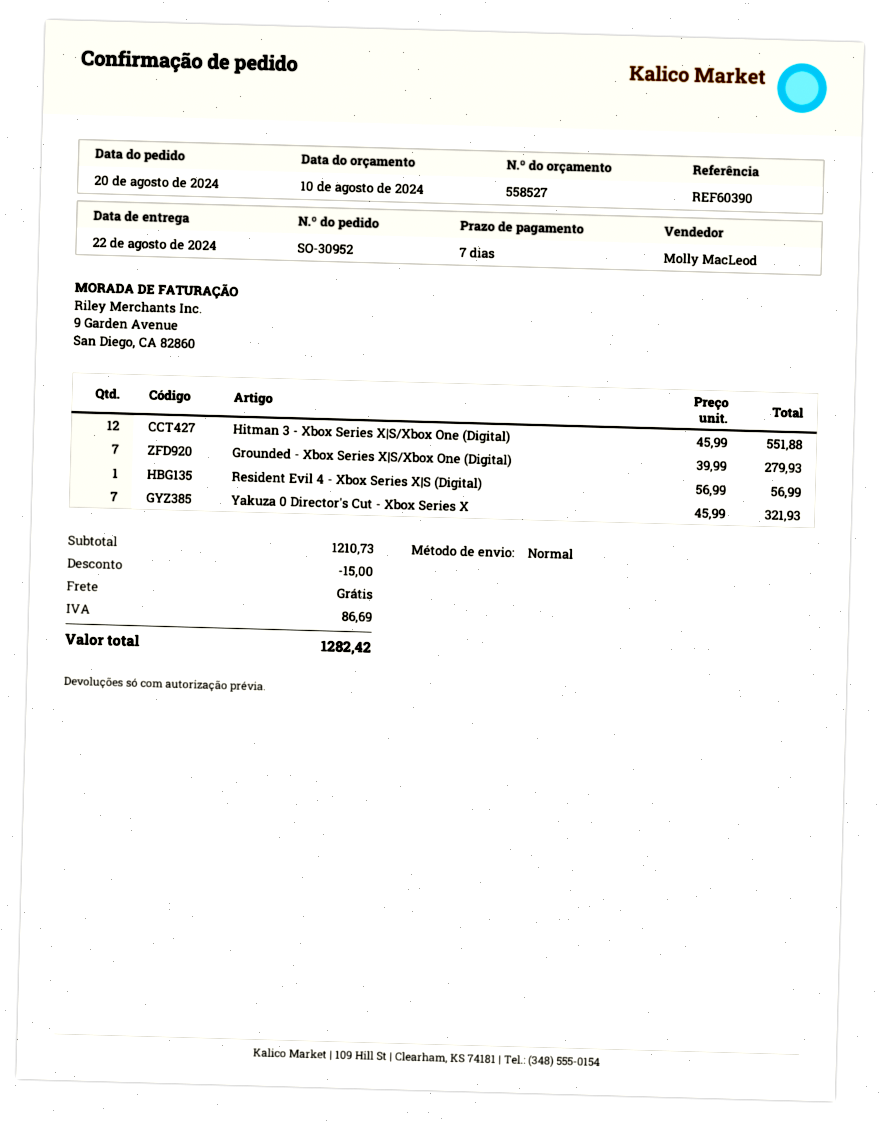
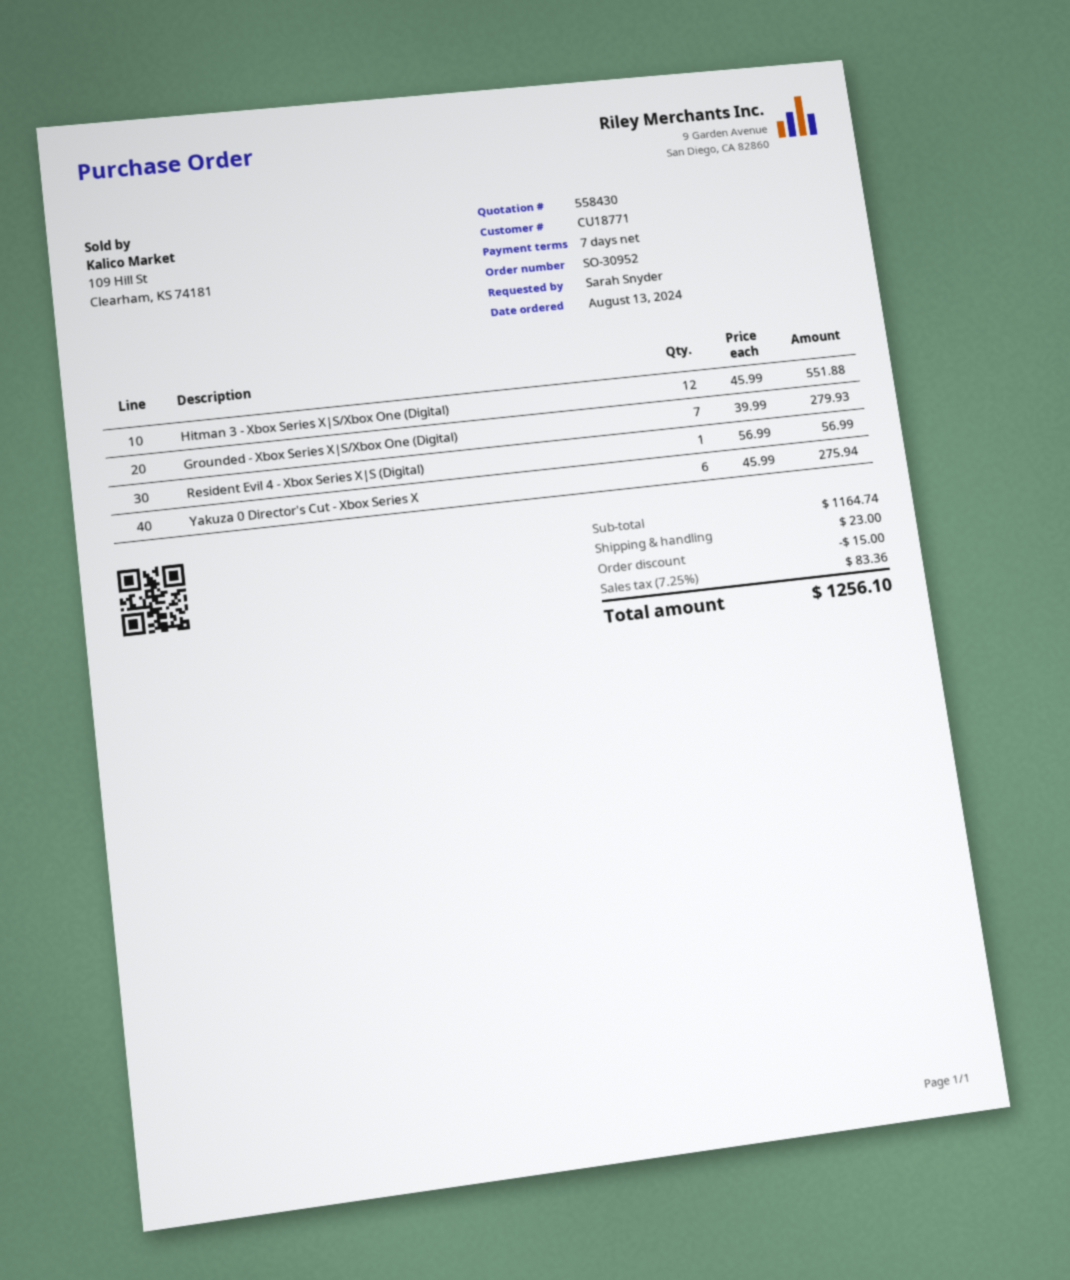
quote number: 558527 -> 558430
order date: 2024-08-20 -> 2024-08-13
Yakuza 0 Director's Cut - Xbox Series X: 7 x 45.99 = 321.93 -> 6 x 45.99 = 275.94
subtotal: 1210.73 -> 1164.74
shipping: 0.00 -> 23.00
tax: 86.69 -> 83.36
total: 1282.42 -> 1256.10

